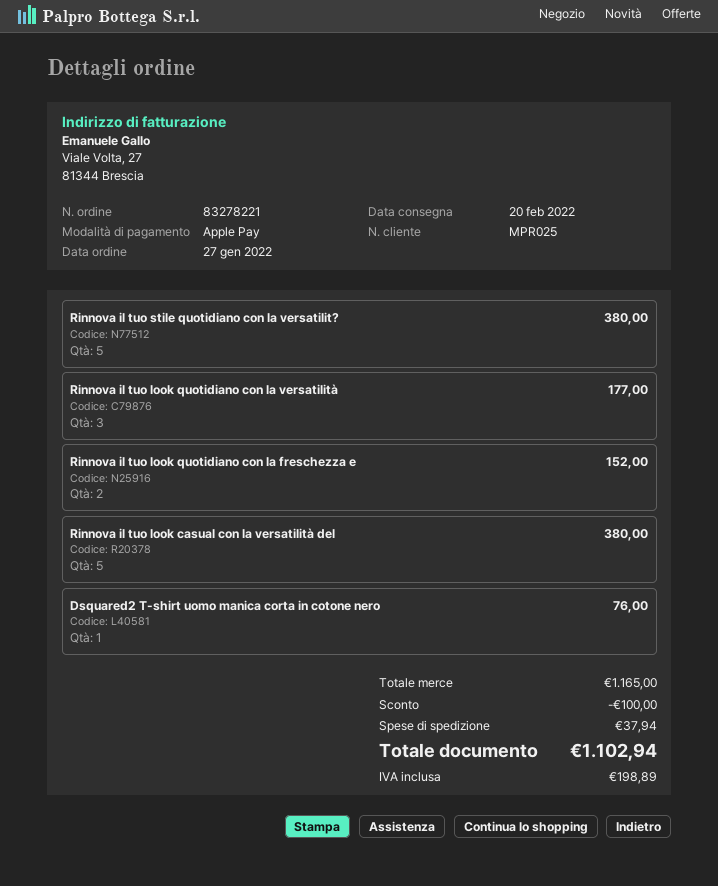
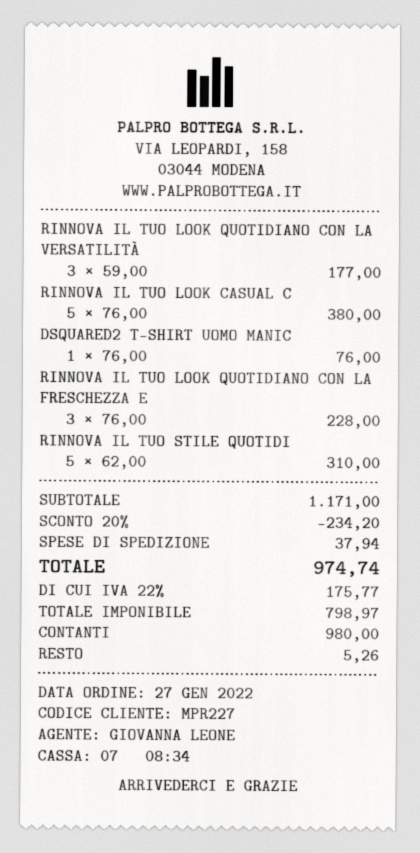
customer number: MPR025 -> MPR227
payment method: Apple Pay -> cash
Rinnova il tuo stile quotidiano con la versatilit?: 5 for 380.00 -> 5 for 310.00
Rinnova il tuo look quotidiano con la freschezza e: 2 for 152.00 -> 3 for 228.00
subtotal: 1165.00 -> 1171.00
discount: 100.00 -> 234.20
tax: 198.89 -> 175.77
total: 1102.94 -> 974.74

